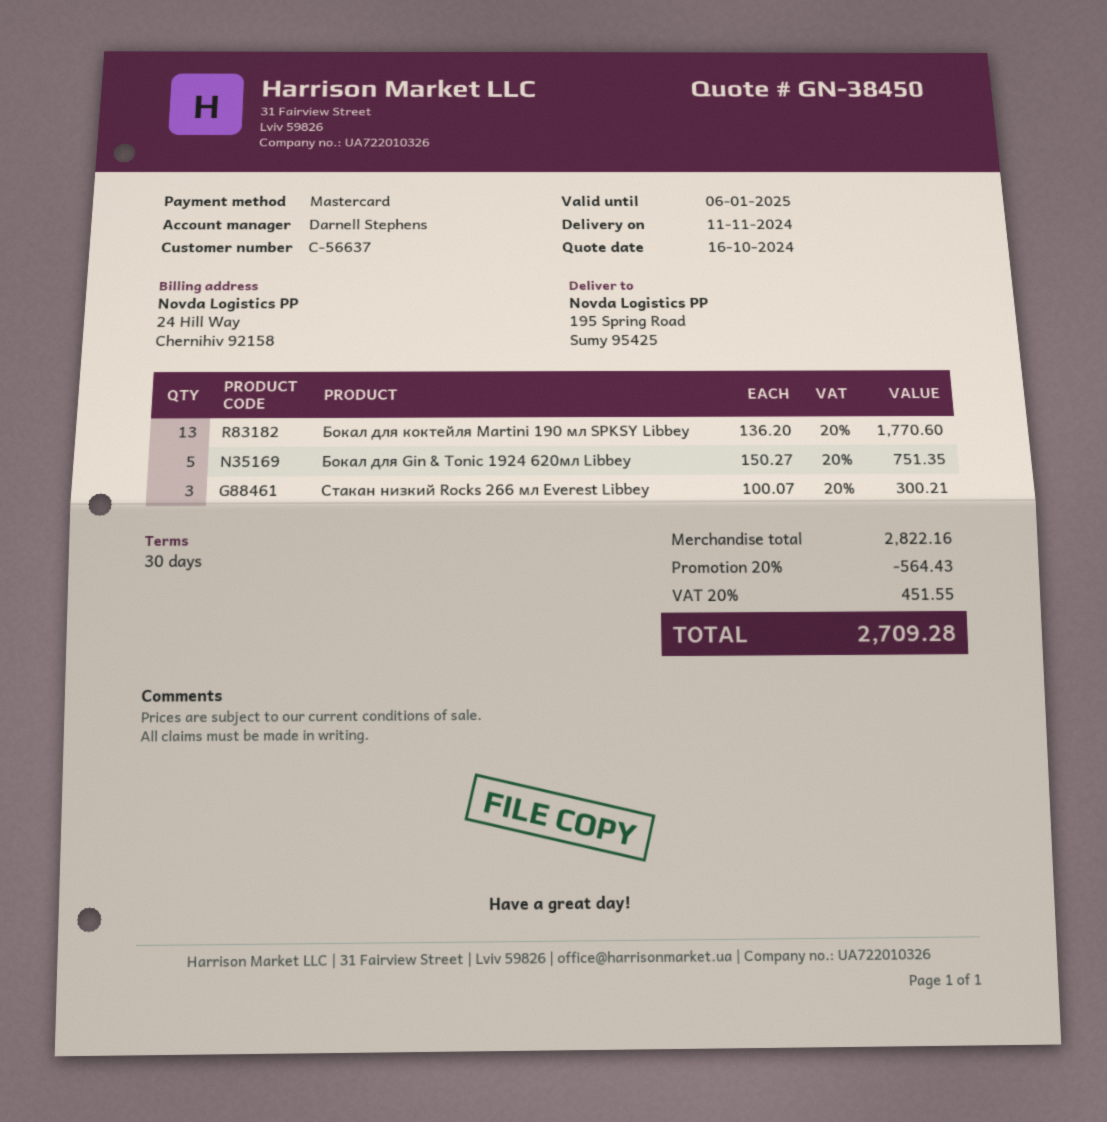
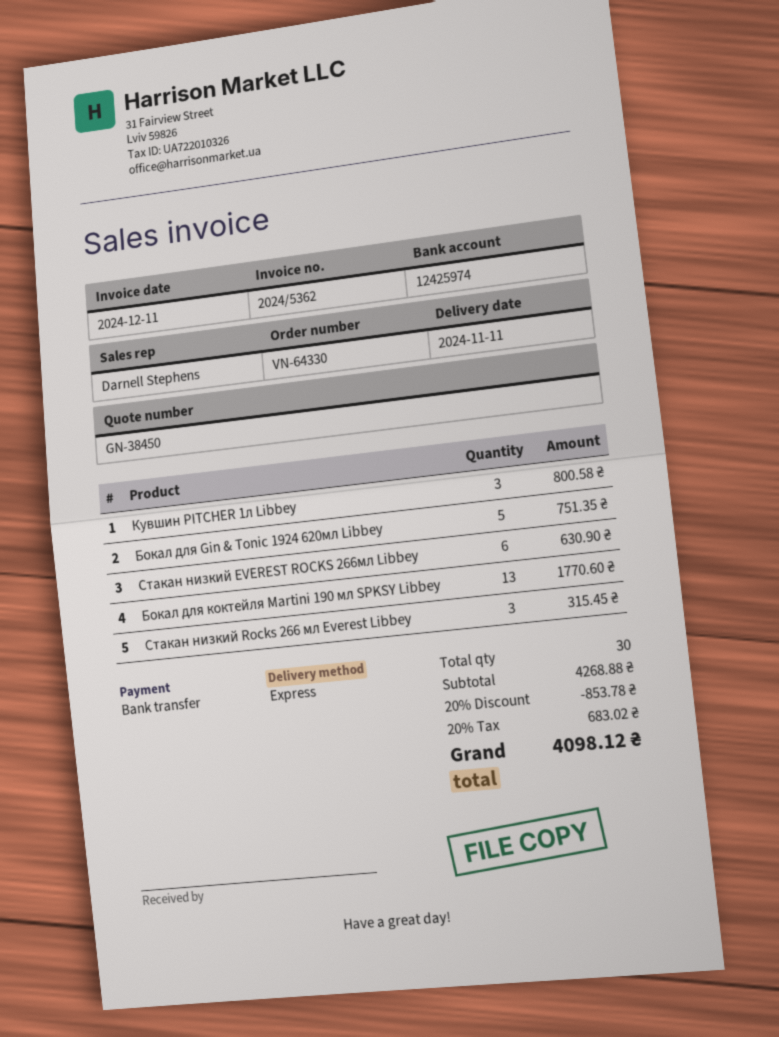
payment method: Mastercard -> bank transfer
Стакан низкий Rocks 266 мл Everest Libbey: 3 for 300.21 -> 3 for 315.45
Кувшин PITCHER 1л Libbey: none -> 3 for 800.58
Стакан низкий EVEREST ROCKS 266мл Libbey: none -> 6 for 630.90
subtotal: 2822.16 -> 4268.88
discount: 20% = 564.43 -> 20% = 853.78
tax: 20% = 451.55 -> 20% = 683.02
total: 2709.28 -> 4098.12

